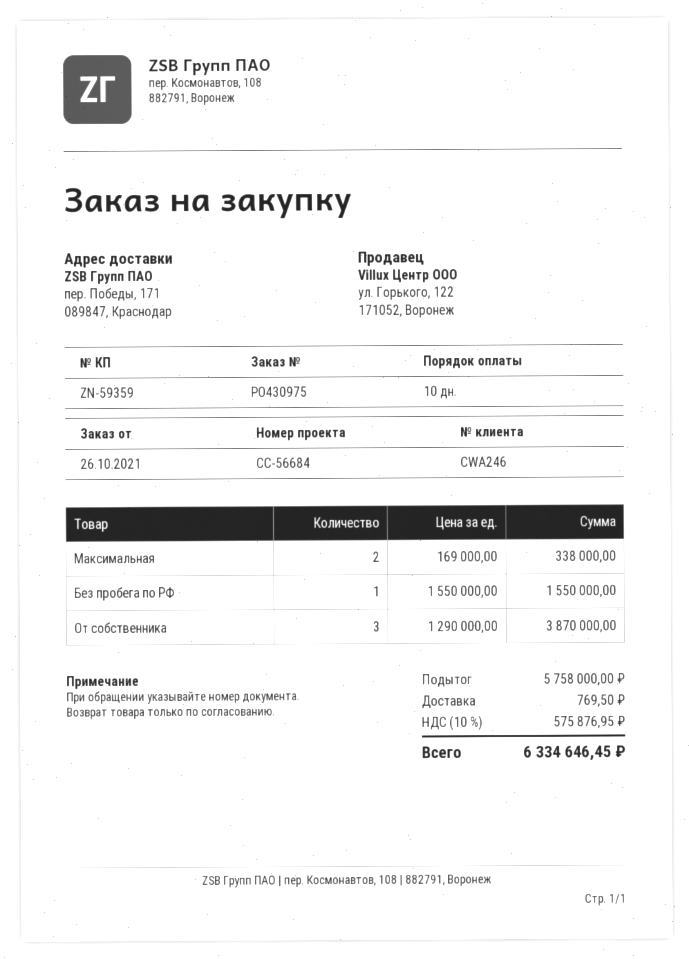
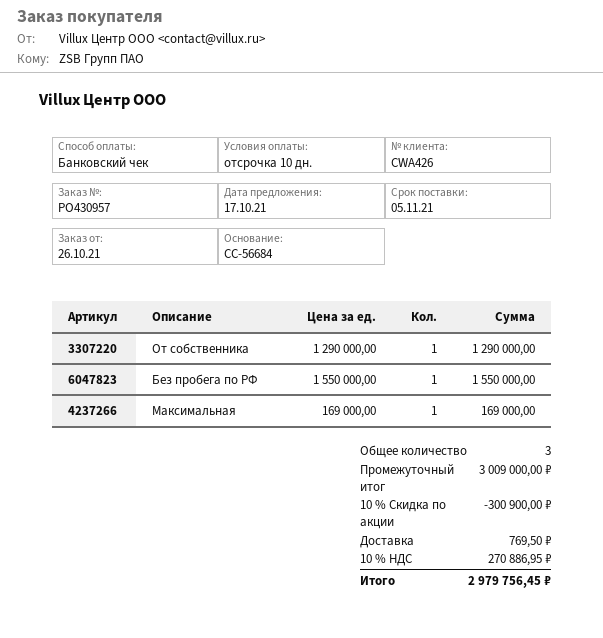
order number: PO430975 -> PO430957
customer number: CWA246 -> CWA426
Максимальная: 2 x 169000.00 = 338000.00 -> 1 x 169000.00 = 169000.00
От собственника: 3 x 1290000.00 = 3870000.00 -> 1 x 1290000.00 = 1290000.00
subtotal: 5758000.00 -> 3009000.00
discount: none -> 10% = 300900.00
tax: 10% = 575876.95 -> 10% = 270886.95
total: 6334646.45 -> 2979756.45

